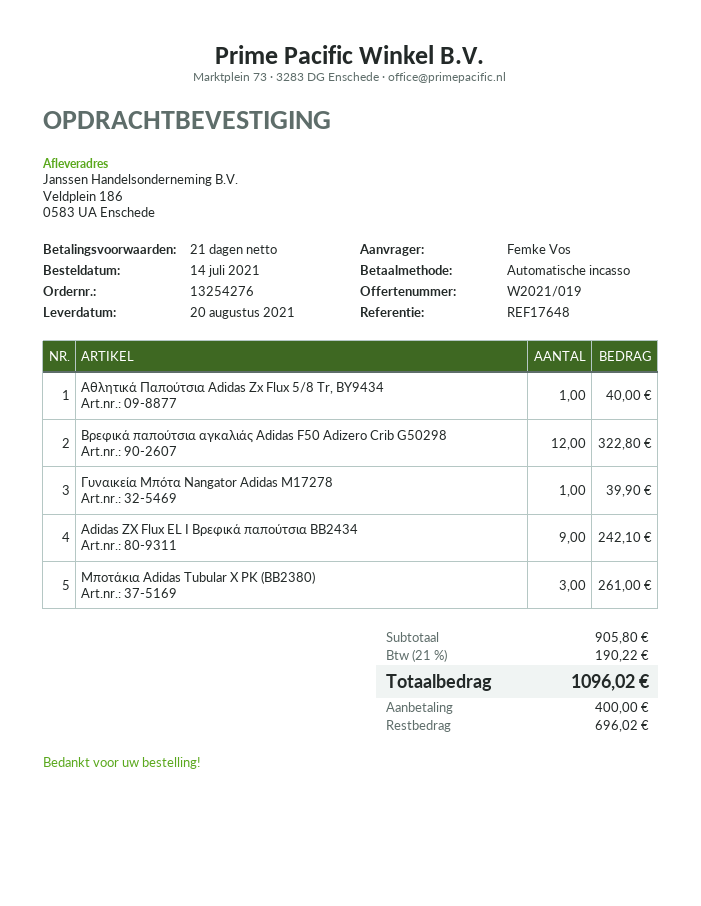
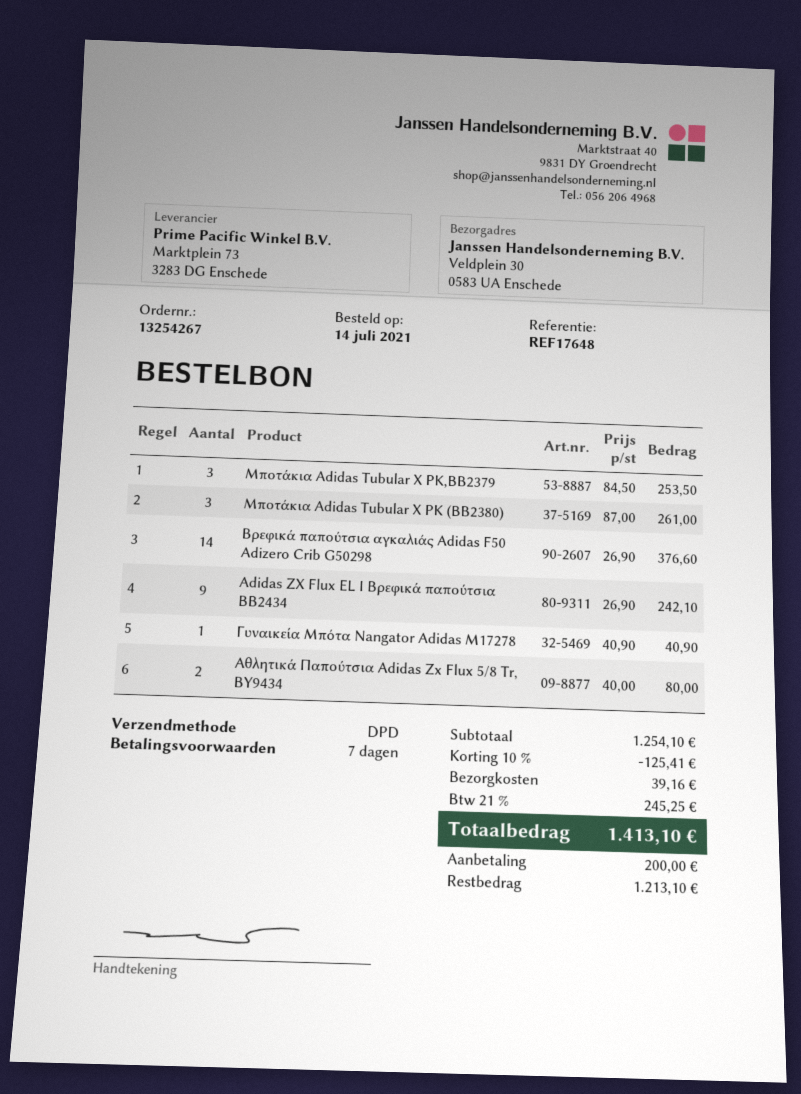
order number: 13254276 -> 13254267
payment terms: 21 days -> 7 days
ship to: Veldplein 186, 0583 UA Enschede -> Veldplein 30, 0583 UA Enschede
Αθλητικά Παπούτσια Αdidas Zx Flux 5/8 Tr, BY9434: 1 for 40.00 -> 2 for 80.00
Βρεφικά παπούτσια αγκαλιάς Adidas F50 Adizero Crib G50298: 12 for 322.80 -> 14 for 376.60
Γυναικεία Μπότα Nangator Adidas M17278: 1 for 39.90 -> 1 for 40.90
Mποτάκια Adidas Tubular X PK,BB2379: none -> 3 for 253.50
subtotal: 905.80 -> 1254.10
discount: none -> 10% = 125.41
shipping: none -> 39.16
tax: 21% = 190.22 -> 21% = 245.25
total: 1096.02 -> 1413.10
deposit: 400.00 -> 200.00
balance: 696.02 -> 1213.10

